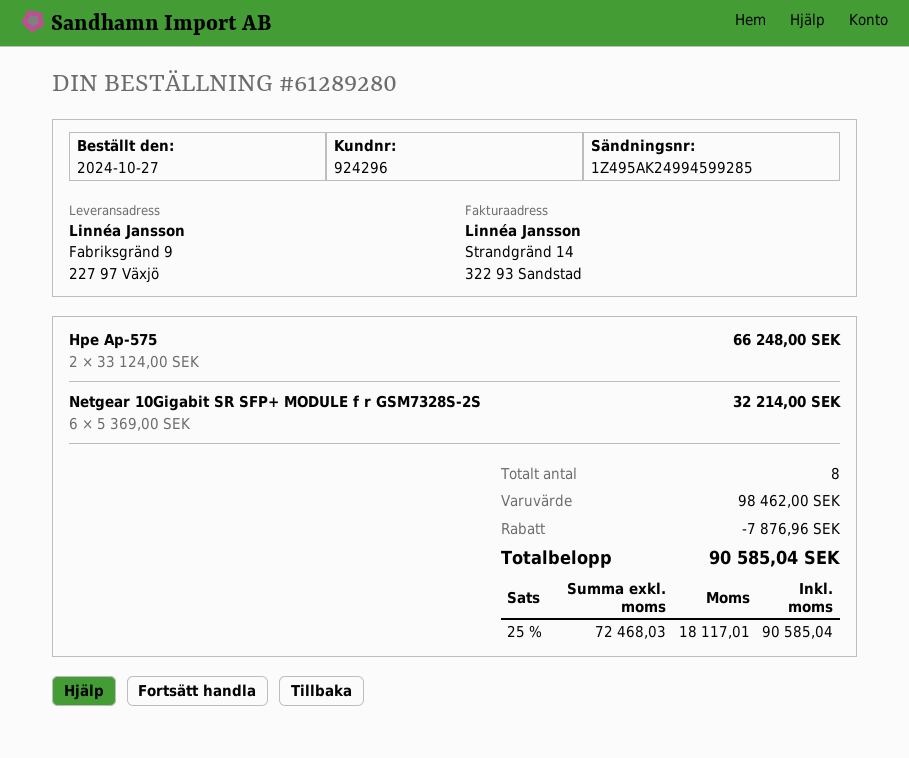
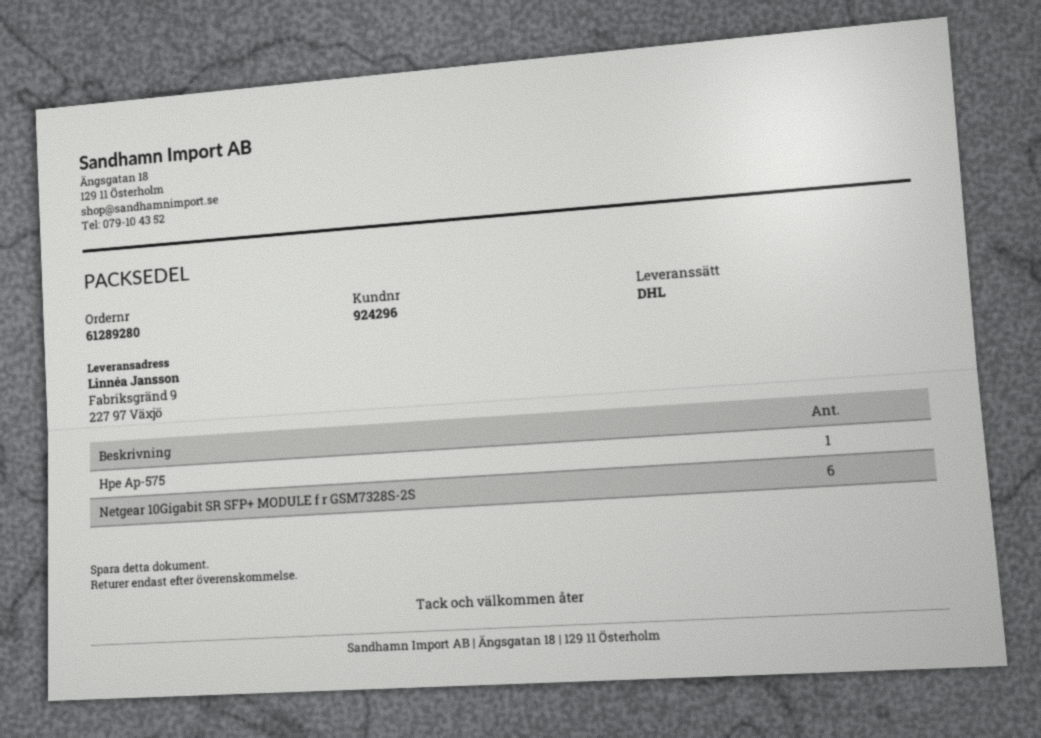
Hpe Ap-575: 2 -> 1

